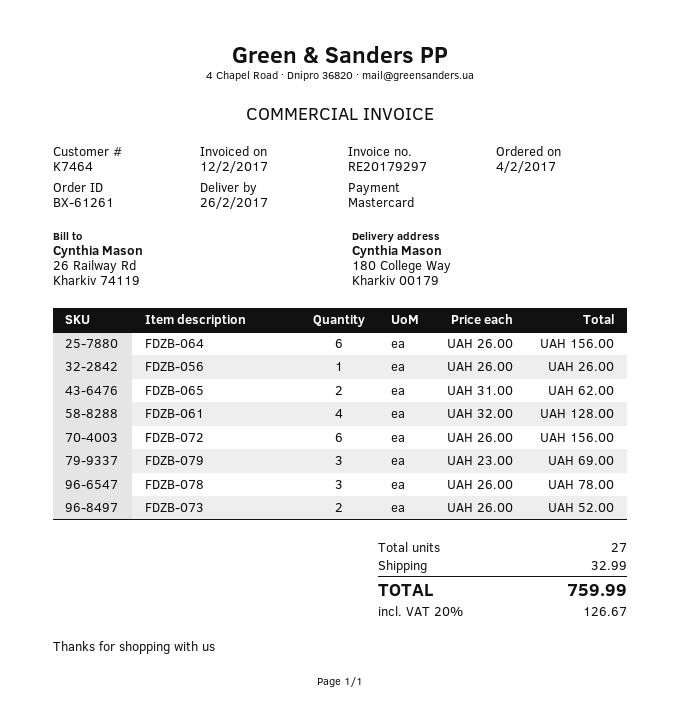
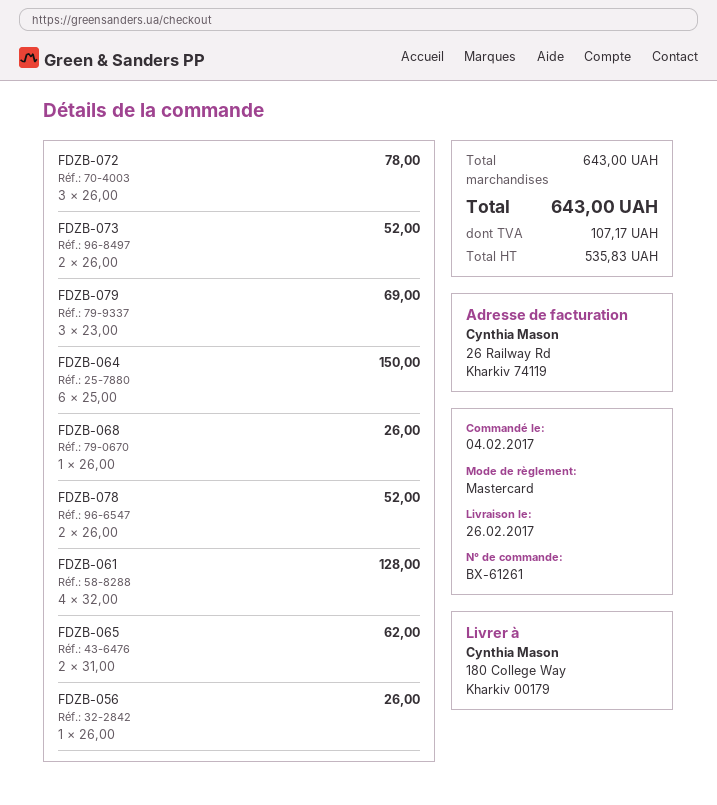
FDZB-064: 6 x 26.00 = 156.00 -> 6 x 25.00 = 150.00
FDZB-072: 6 x 26.00 = 156.00 -> 3 x 26.00 = 78.00
FDZB-078: 3 x 26.00 = 78.00 -> 2 x 26.00 = 52.00
FDZB-068: none -> 1 x 26.00 = 26.00
shipping: 32.99 -> none
tax: 126.67 -> 107.17
total: 759.99 -> 643.00

